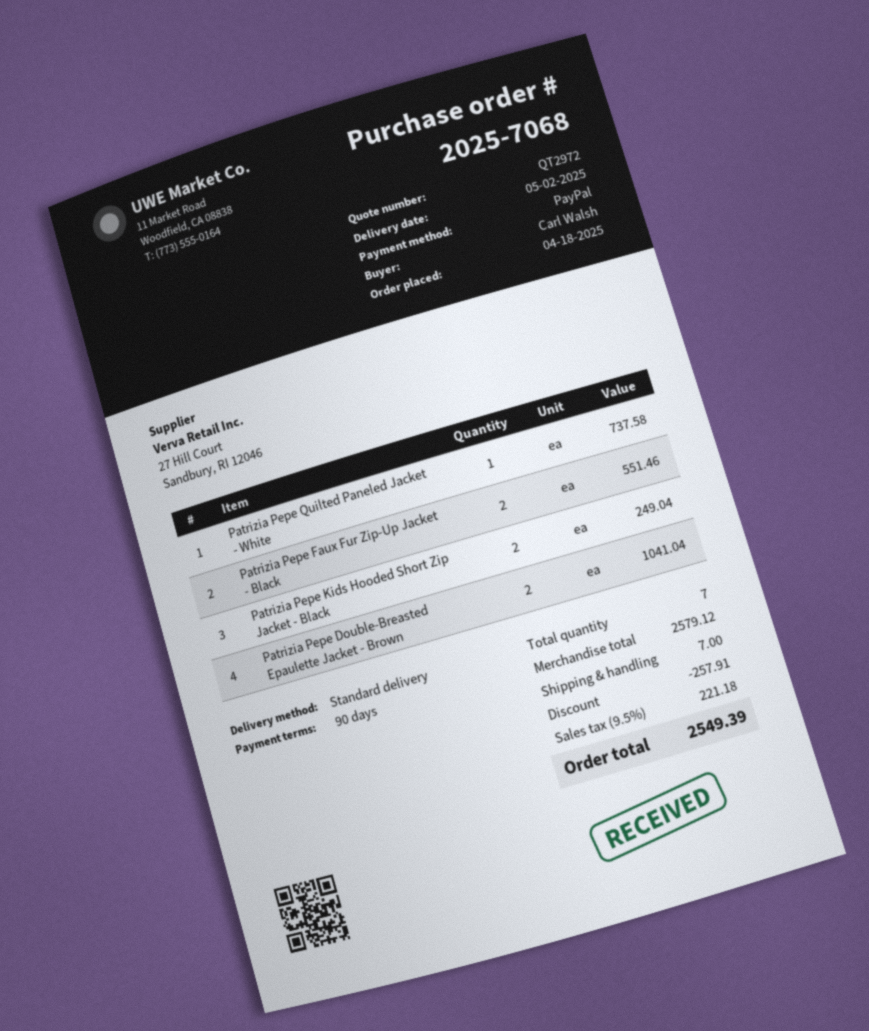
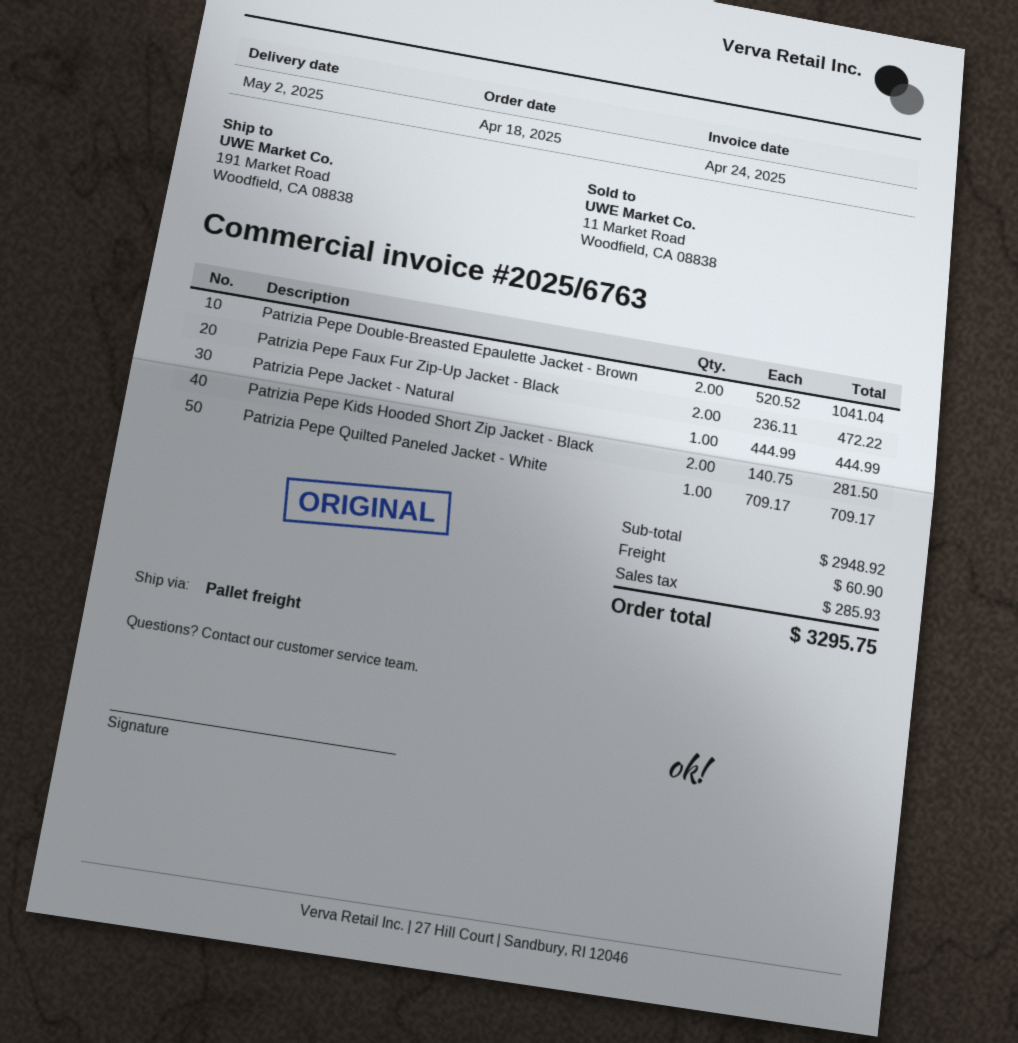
shipping method: standard -> pallet freight
Patrizia Pepe Quilted Paneled Jacket - White: 1 for 737.58 -> 1 for 709.17
Patrizia Pepe Faux Fur Zip-Up Jacket - Black: 2 for 551.46 -> 2 for 472.22
Patrizia Pepe Kids Hooded Short Zip Jacket - Black: 2 for 249.04 -> 2 for 281.50
Patrizia Pepe Jacket - Natural: none -> 1 for 444.99
subtotal: 2579.12 -> 2948.92
discount: 257.91 -> none
shipping: 7.00 -> 60.90
tax: 221.18 -> 285.93
total: 2549.39 -> 3295.75

